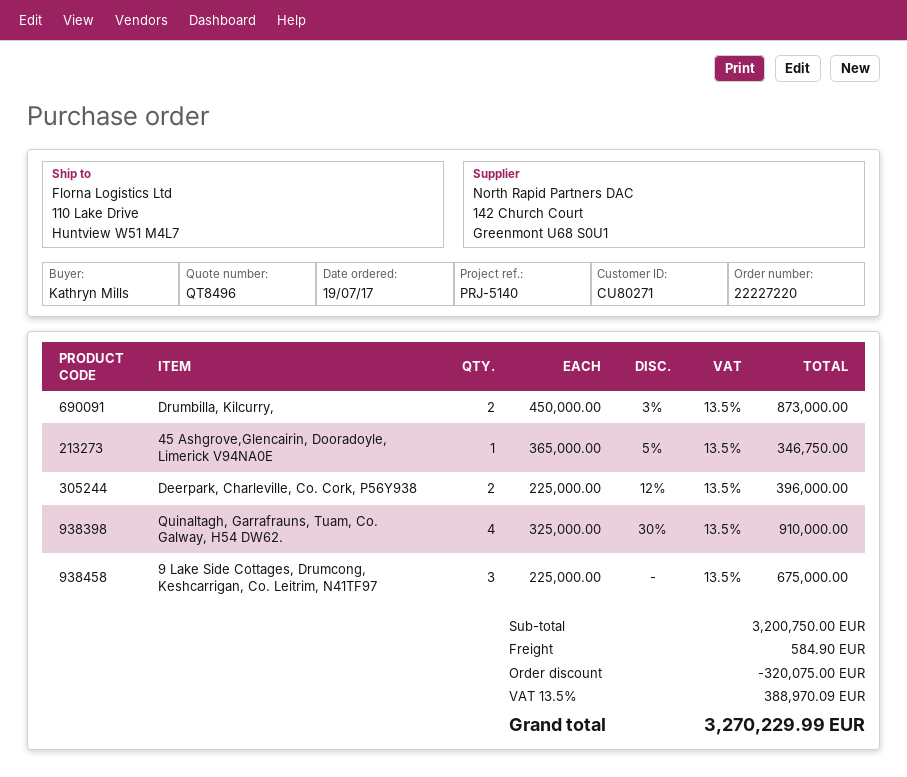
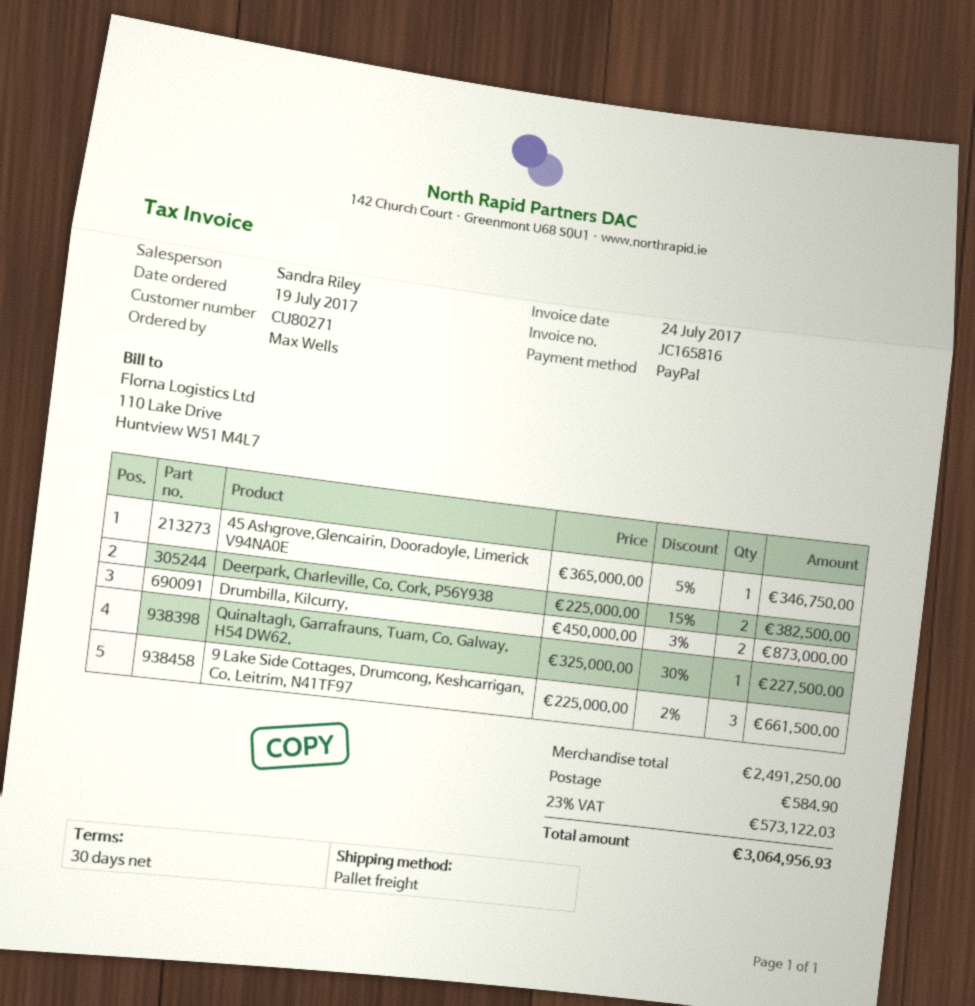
ordered by: Kathryn Mills -> Max Wells
Deerpark, Charleville, Co. Cork, P56Y938: 2 x 225000.00 - 12% = 396000.00 -> 2 x 225000.00 - 15% = 382500.00
Quinaltagh, Garrafrauns, Tuam, Co. Galway, H54 DW62.: 4 x 325000.00 - 30% = 910000.00 -> 1 x 325000.00 - 30% = 227500.00
9 Lake Side Cottages, Drumcong, Keshcarrigan, Co. Leitrim, N41TF97: 3 x 225000.00 = 675000.00 -> 3 x 225000.00 - 2% = 661500.00
subtotal: 3200750.00 -> 2491250.00
discount: 320075.00 -> none
tax: 13.5% = 388970.09 -> 23% = 573122.03
total: 3270229.99 -> 3064956.93

